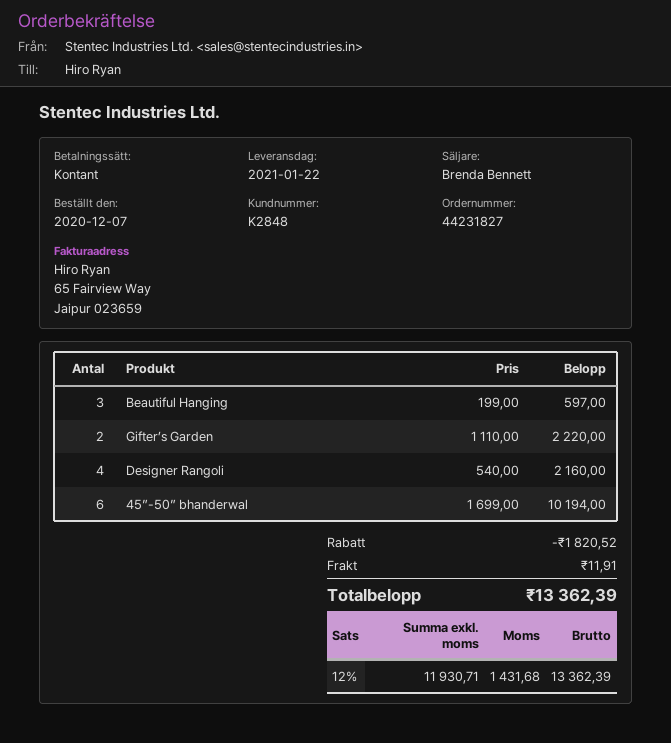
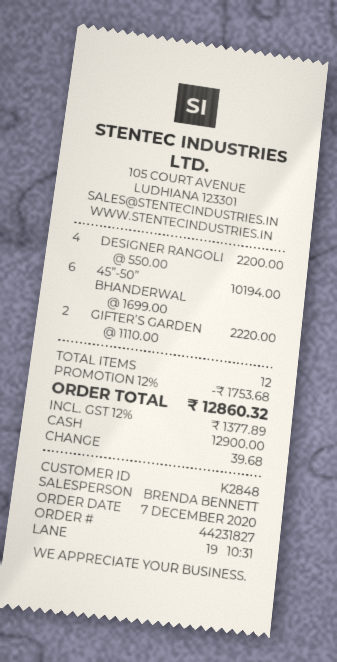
Beautiful Hanging: 3 x 199.00 = 597.00 -> none
Designer Rangoli: 4 x 540.00 = 2160.00 -> 4 x 550.00 = 2200.00
discount: 1820.52 -> 1753.68
shipping: 11.91 -> none
tax: 12% = 1431.68 -> 12% = 1377.89
total: 13362.39 -> 12860.32

